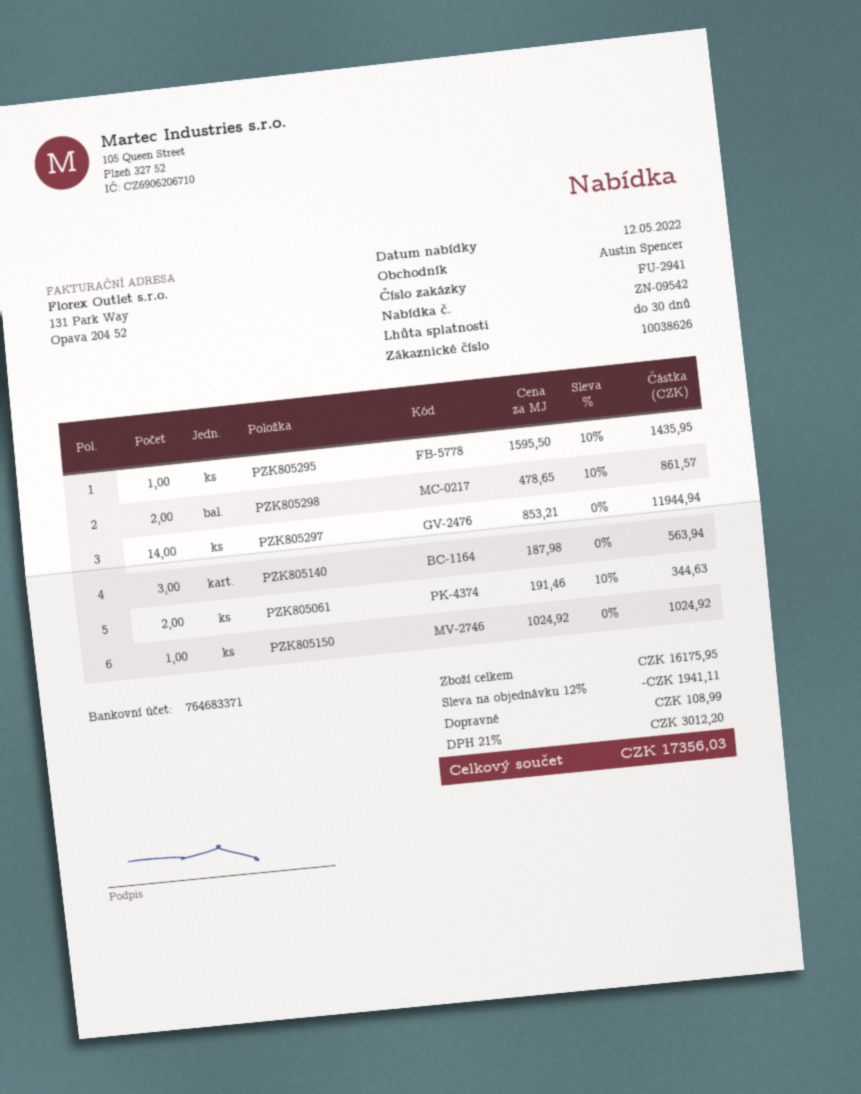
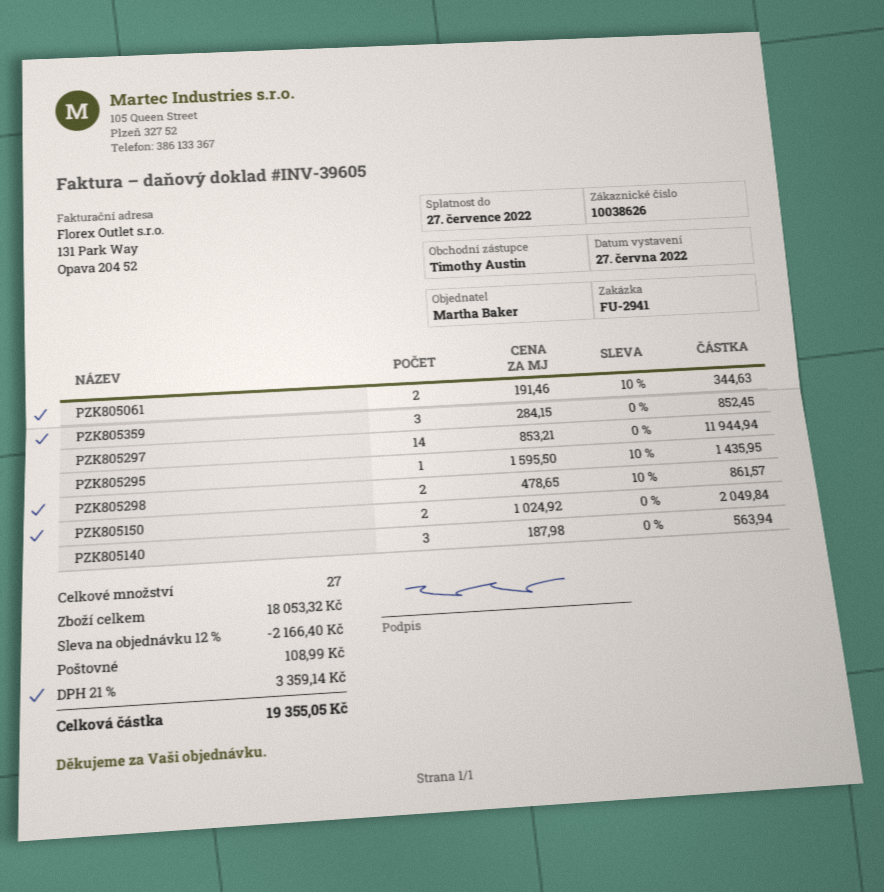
sales rep: Austin Spencer -> Timothy Austin
PZK805150: 1 x 1024.92 = 1024.92 -> 2 x 1024.92 = 2049.84
PZK805359: none -> 3 x 284.15 = 852.45
subtotal: 16175.95 -> 18053.32
discount: 12% = 1941.11 -> 12% = 2166.40
tax: 21% = 3012.20 -> 21% = 3359.14
total: 17356.03 -> 19355.05

